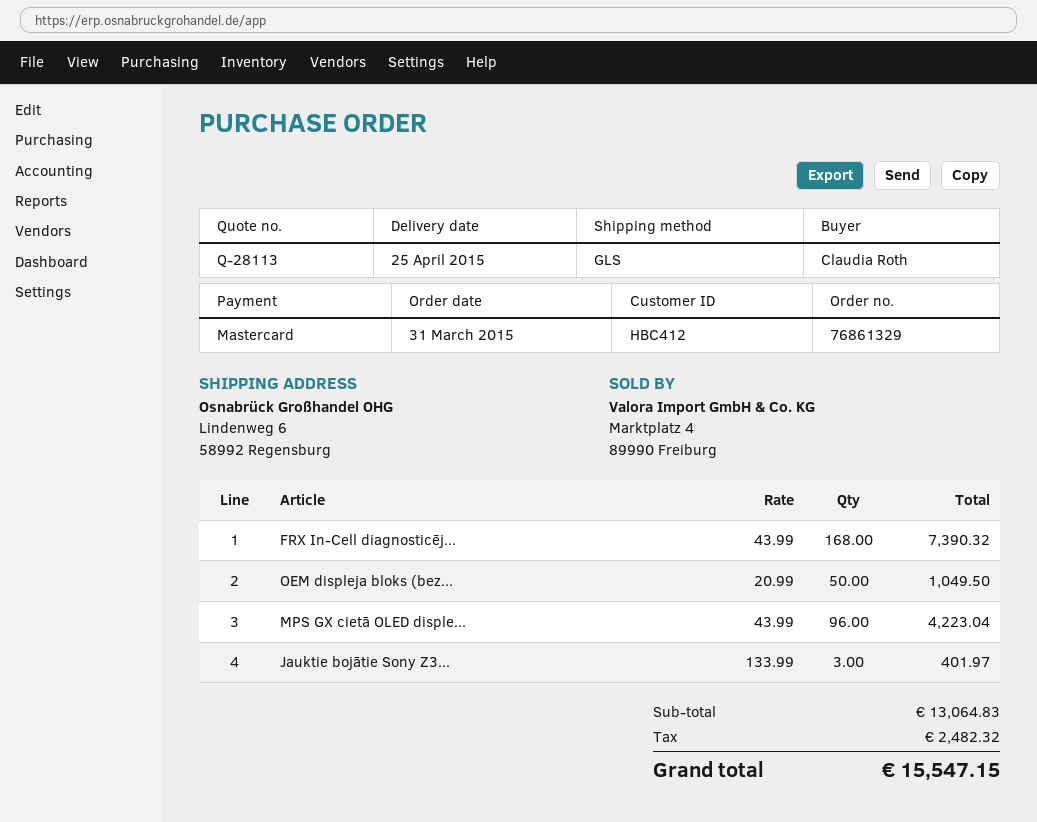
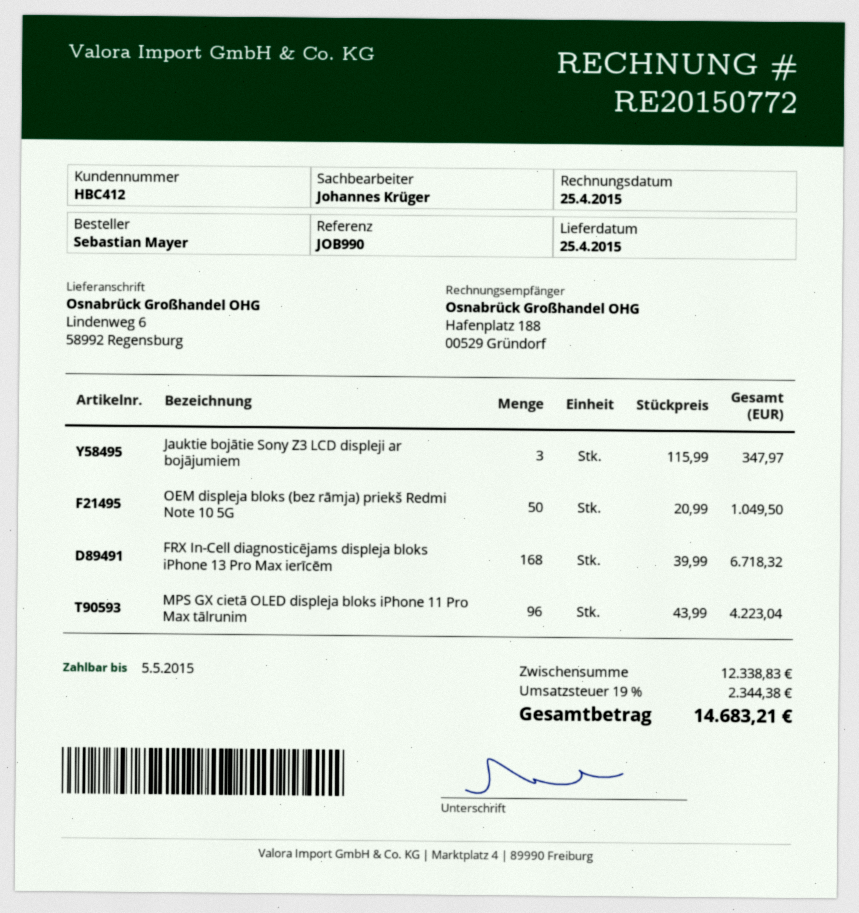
ordered by: Claudia Roth -> Sebastian Mayer
FRX In-Cell diagnosticēj...: 168 x 43.99 = 7390.32 -> 168 x 39.99 = 6718.32
Jauktie bojātie Sony Z3...: 3 x 133.99 = 401.97 -> 3 x 115.99 = 347.97
subtotal: 13064.83 -> 12338.83
tax: 2482.32 -> 2344.38
total: 15547.15 -> 14683.21

